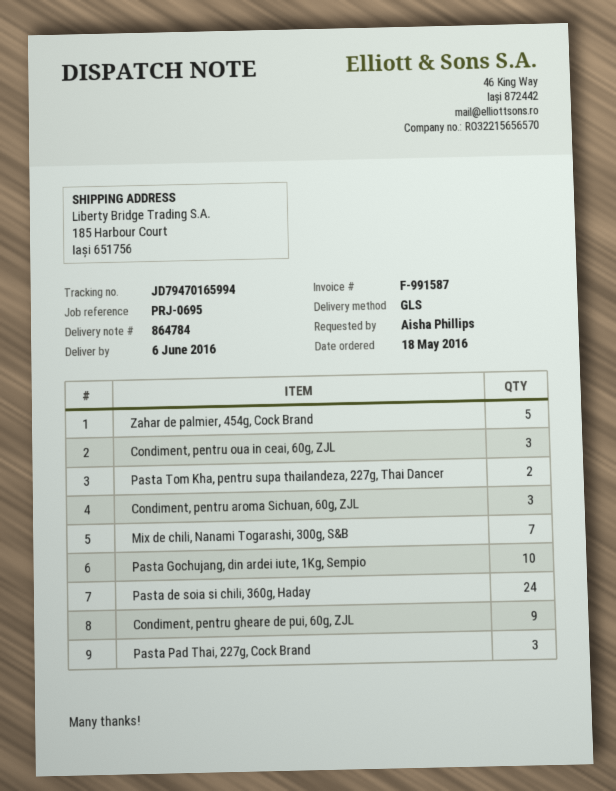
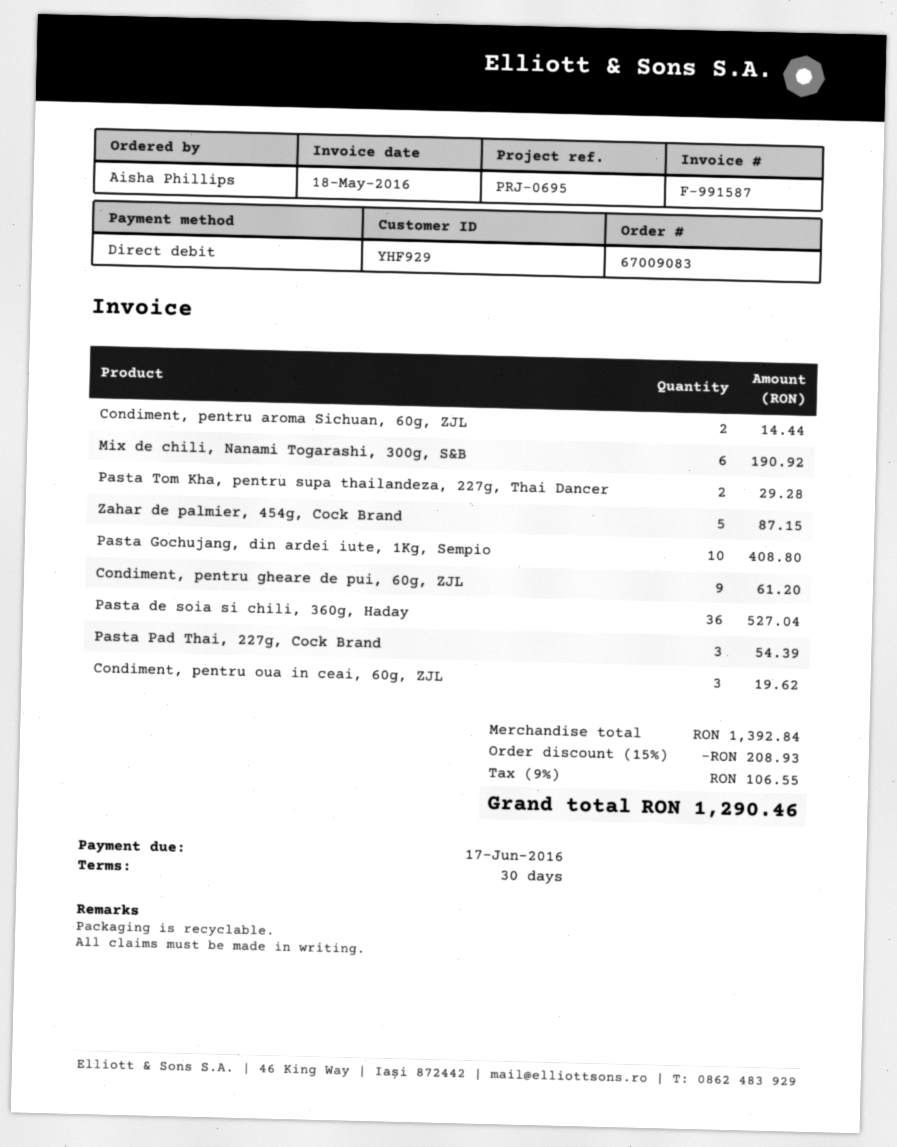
Condiment, pentru aroma Sichuan, 60g, ZJL: 3 -> 2
Mix de chili, Nanami Togarashi, 300g, S&B: 7 -> 6
Pasta de soia si chili, 360g, Haday: 24 -> 36

